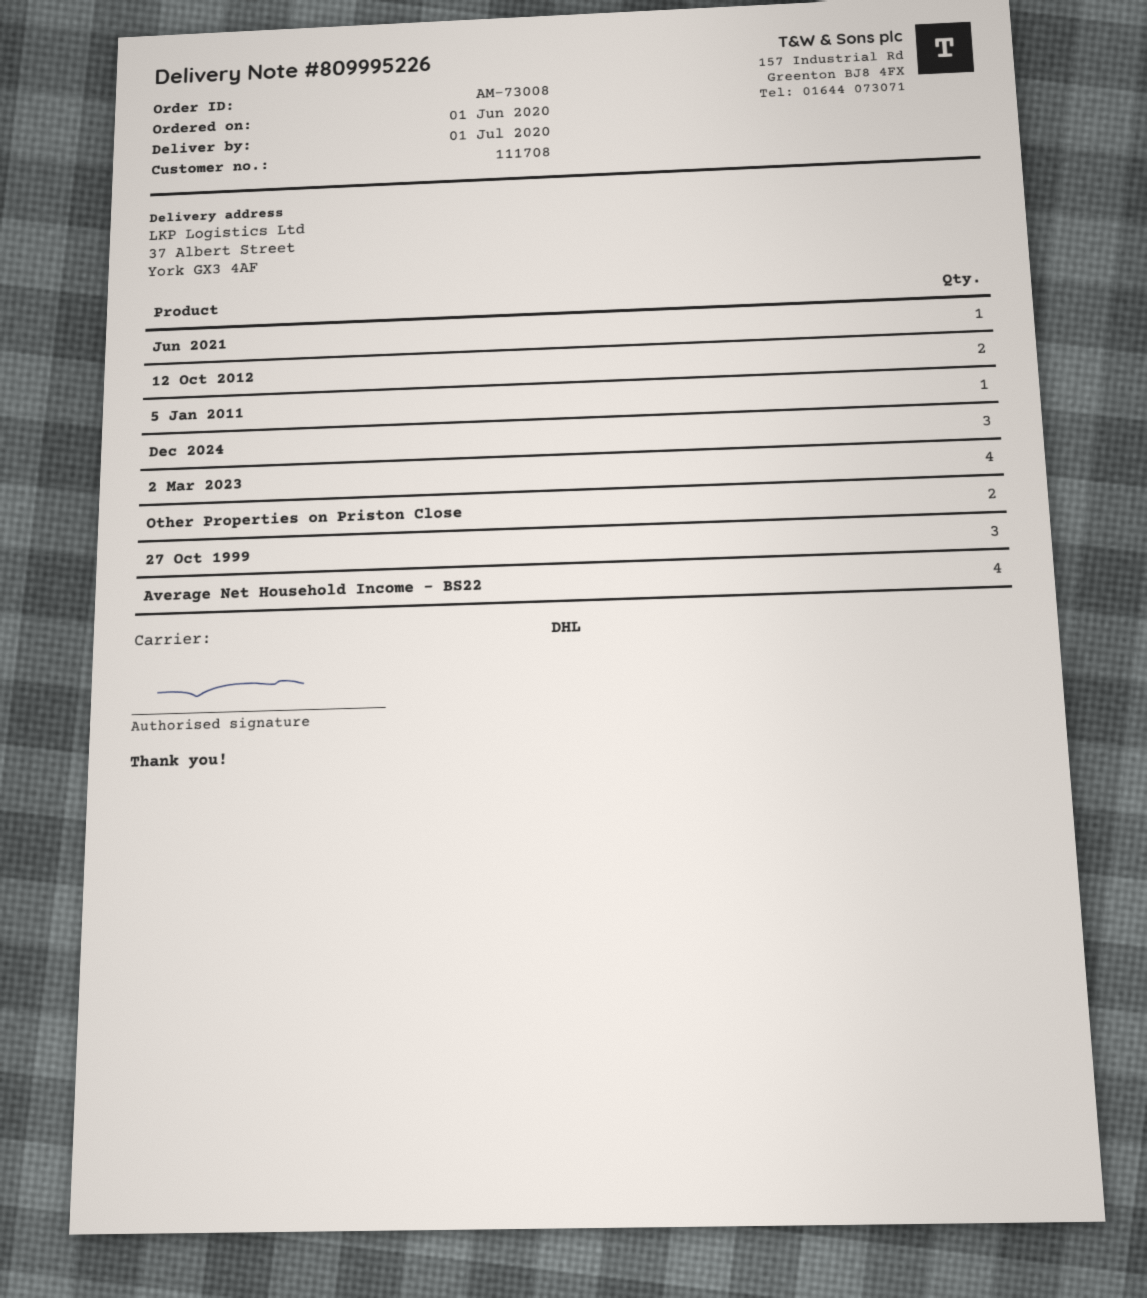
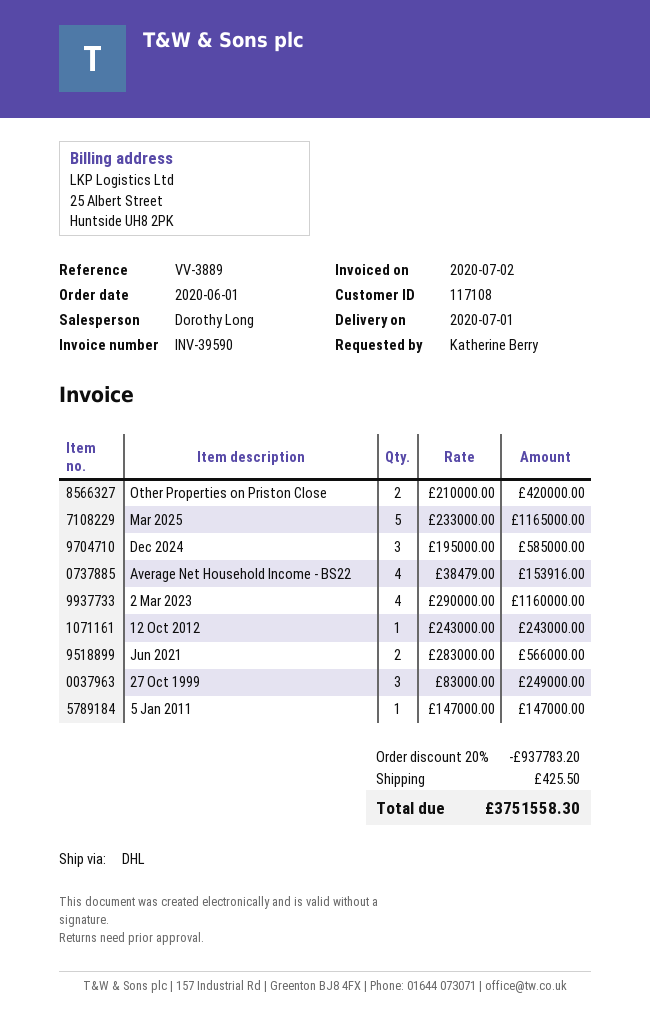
customer number: 111708 -> 117108
Jun 2021: 1 -> 2
12 Oct 2012: 2 -> 1
Mar 2025: none -> 5

